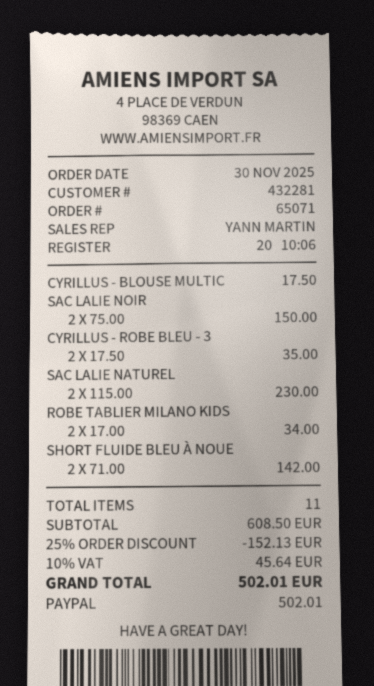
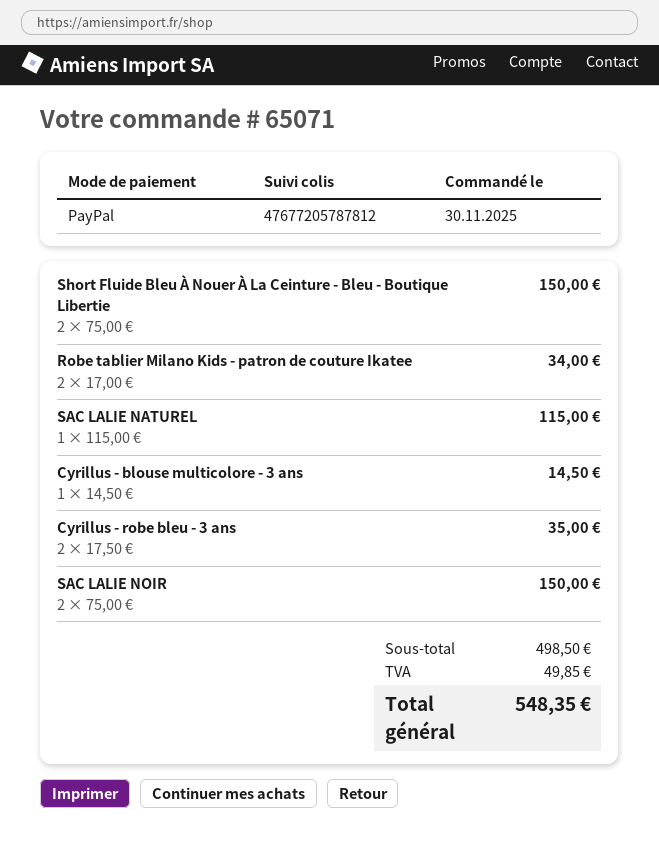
CYRILLUS - BLOUSE MULTIC: 1 x 17.50 = 17.50 -> 1 x 14.50 = 14.50
SAC LALIE NATUREL: 2 x 115.00 = 230.00 -> 1 x 115.00 = 115.00
SHORT FLUIDE BLEU À NOUE: 2 x 71.00 = 142.00 -> 2 x 75.00 = 150.00
subtotal: 608.50 -> 498.50
discount: 25% = 152.13 -> none
tax: 45.64 -> 49.85
total: 502.01 -> 548.35

